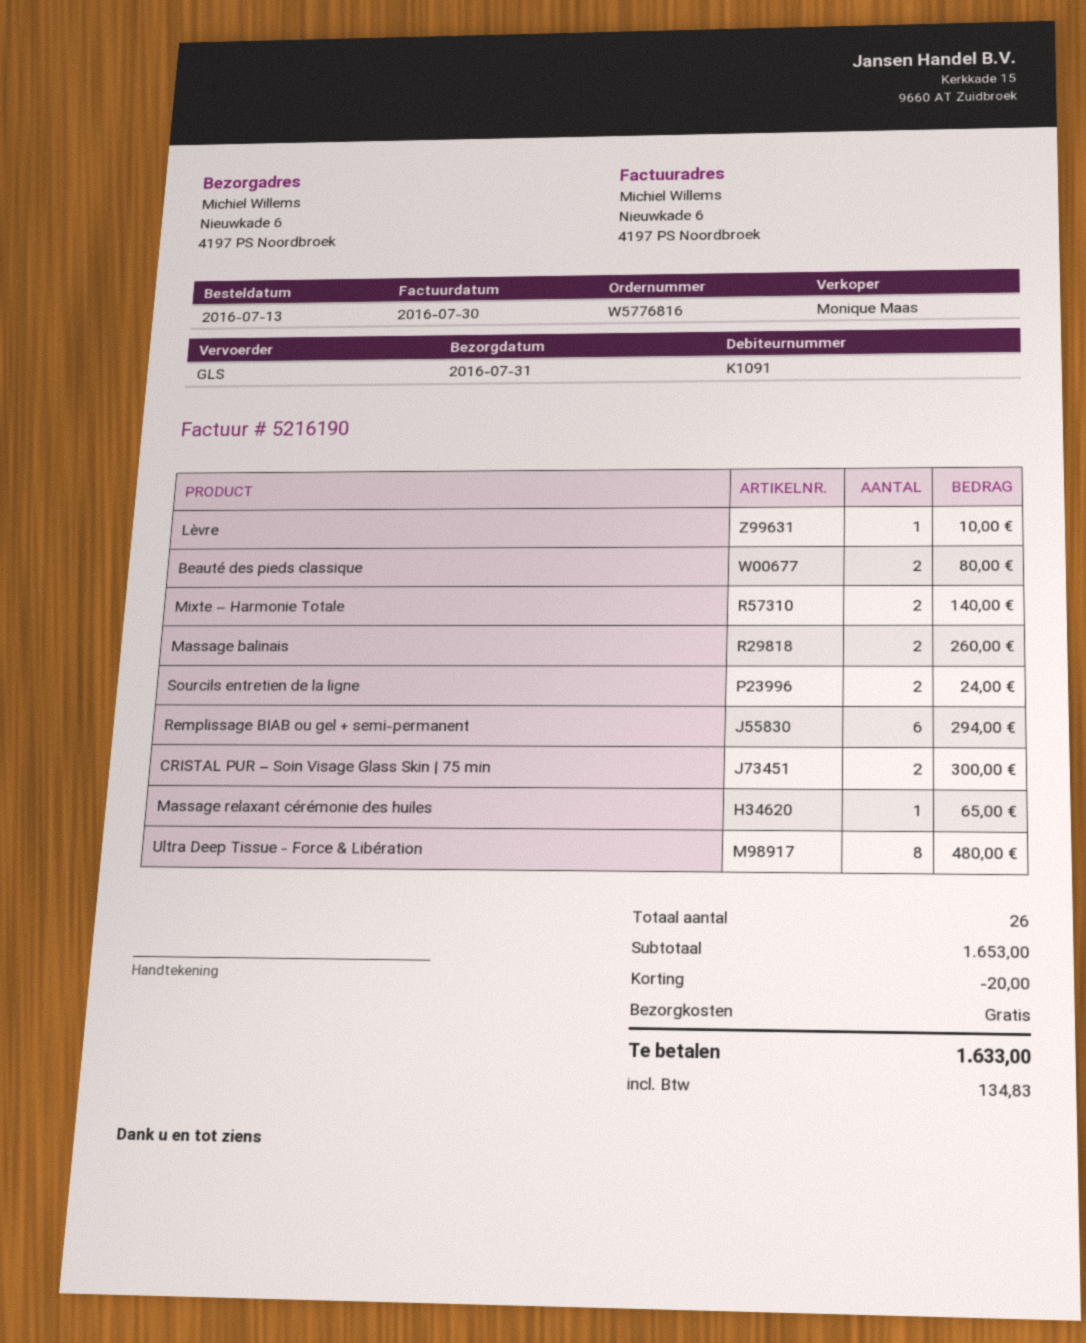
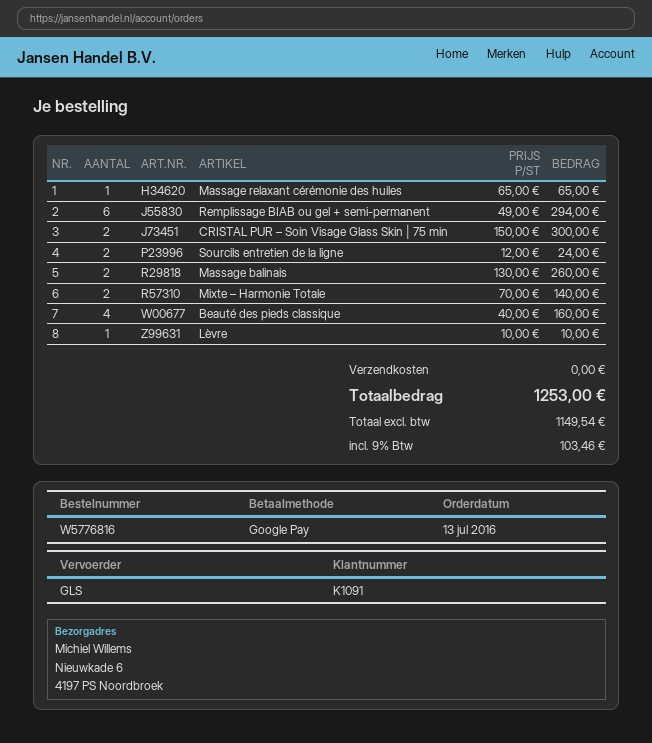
Beauté des pieds classique: 2 for 80.00 -> 4 for 160.00
Ultra Deep Tissue - Force & Libération: 8 for 480.00 -> none
discount: 20.00 -> none
tax: 134.83 -> 103.46
total: 1633.00 -> 1253.00

